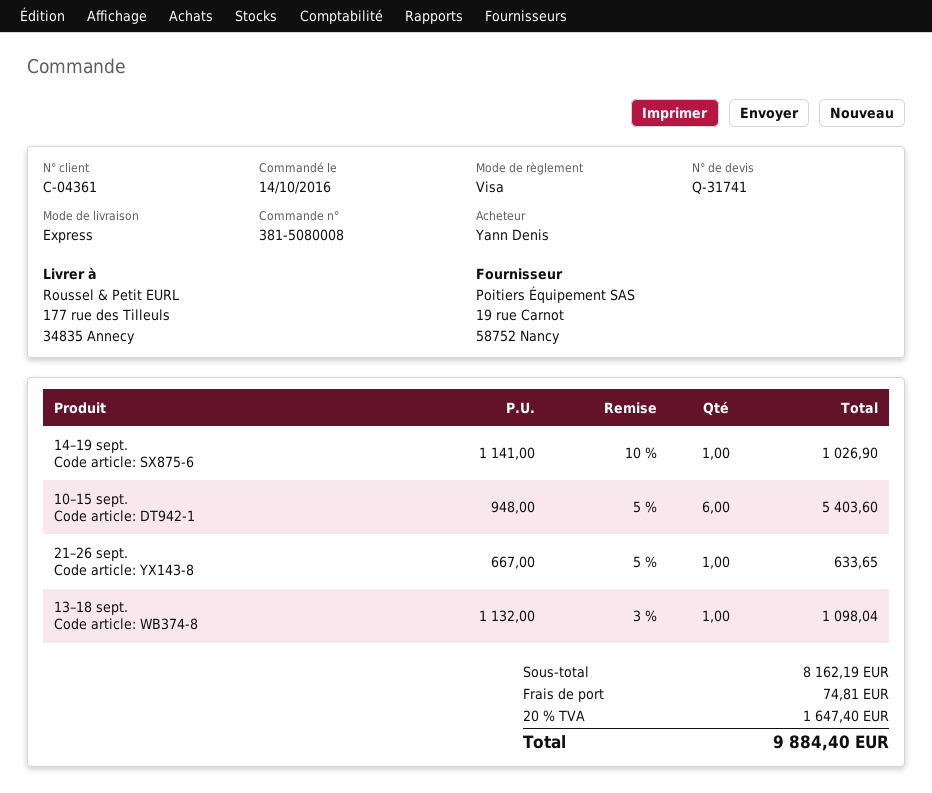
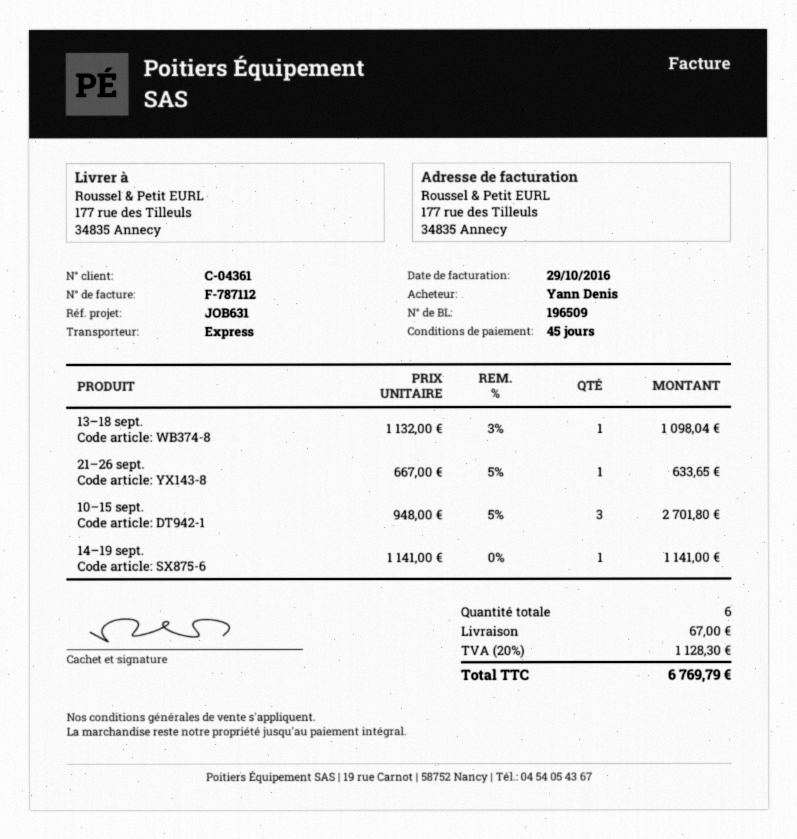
14–19 sept.: 1 x 1141.00 - 10% = 1026.90 -> 1 x 1141.00 = 1141.00
10–15 sept.: 6 x 948.00 - 5% = 5403.60 -> 3 x 948.00 - 5% = 2701.80
shipping: 74.81 -> 67.00
tax: 20% = 1647.40 -> 20% = 1128.30
total: 9884.40 -> 6769.79

